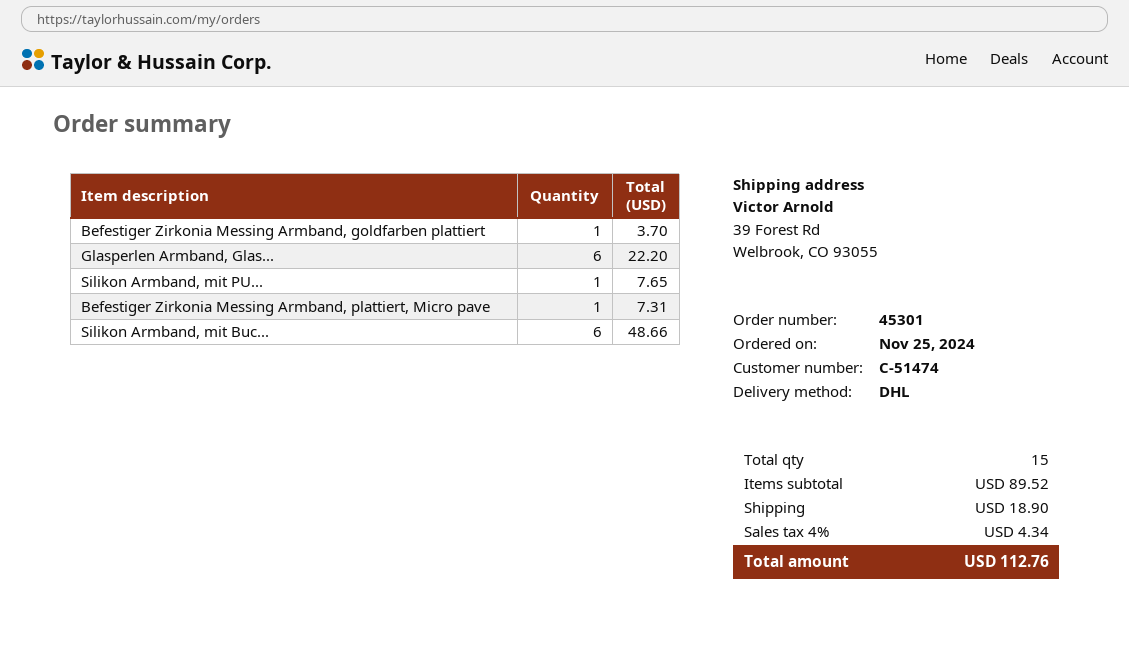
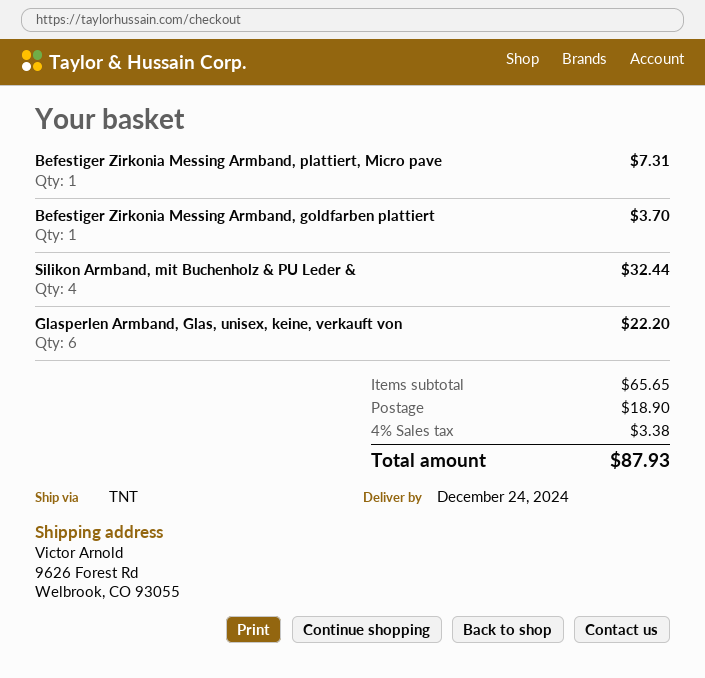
shipping method: DHL -> TNT
ship to: 39 Forest Rd, Welbrook, CO 93055 -> 9626 Forest Rd, Welbrook, CO 93055
Silikon Armband, mit PU...: 1 for 7.65 -> none
Silikon Armband, mit Buc...: 6 for 48.66 -> 4 for 32.44
subtotal: 89.52 -> 65.65
tax: 4% = 4.34 -> 4% = 3.38
total: 112.76 -> 87.93

